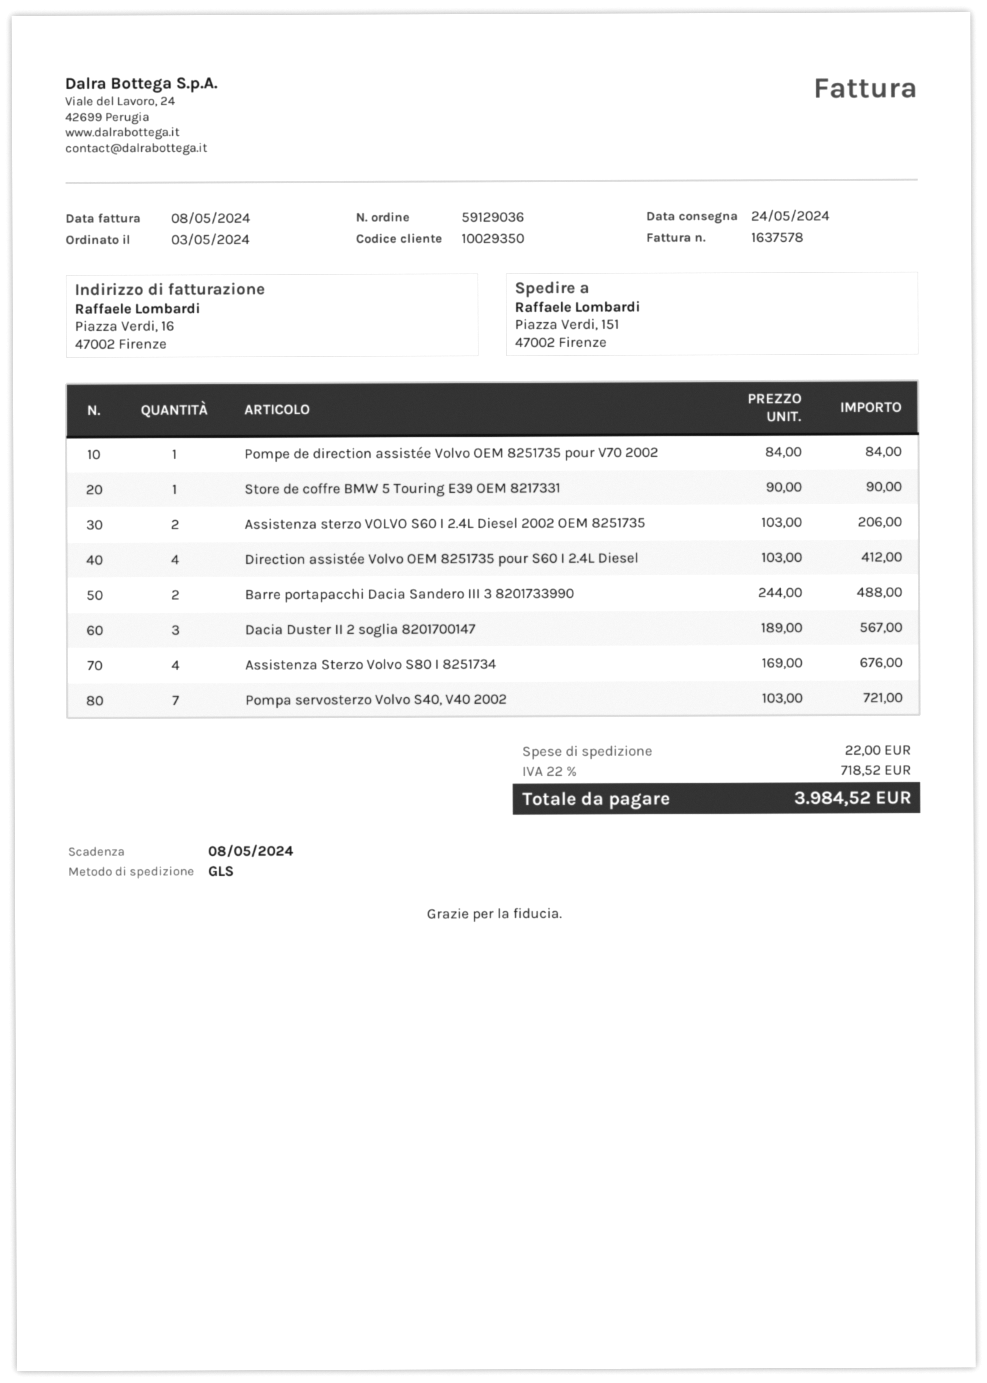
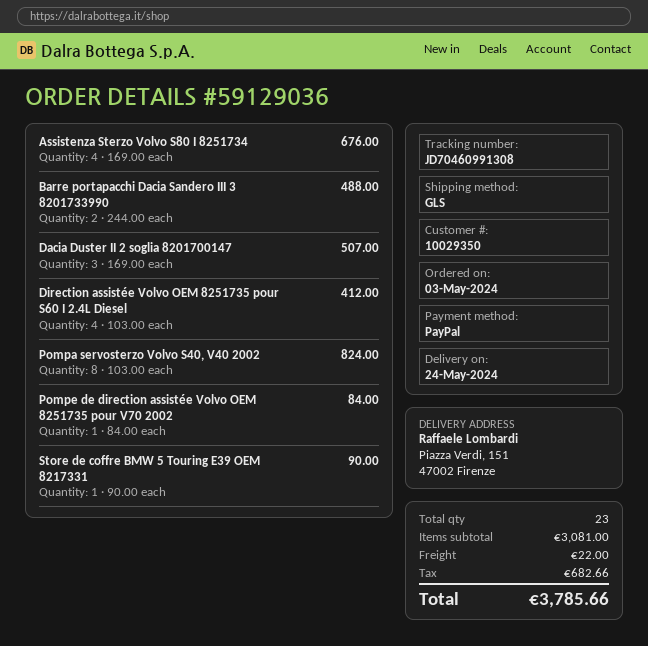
Assistenza sterzo VOLVO S60 I 2.4L Diesel 2002 OEM 8251735: 2 x 103.00 = 206.00 -> none
Dacia Duster II 2 soglia 8201700147: 3 x 189.00 = 567.00 -> 3 x 169.00 = 507.00
Pompa servosterzo Volvo S40, V40 2002: 7 x 103.00 = 721.00 -> 8 x 103.00 = 824.00
tax: 718.52 -> 682.66
total: 3984.52 -> 3785.66

